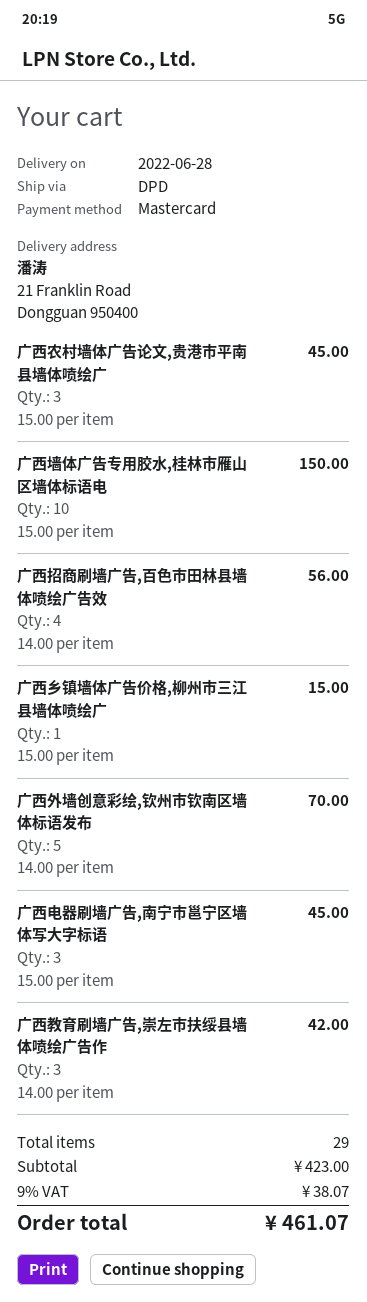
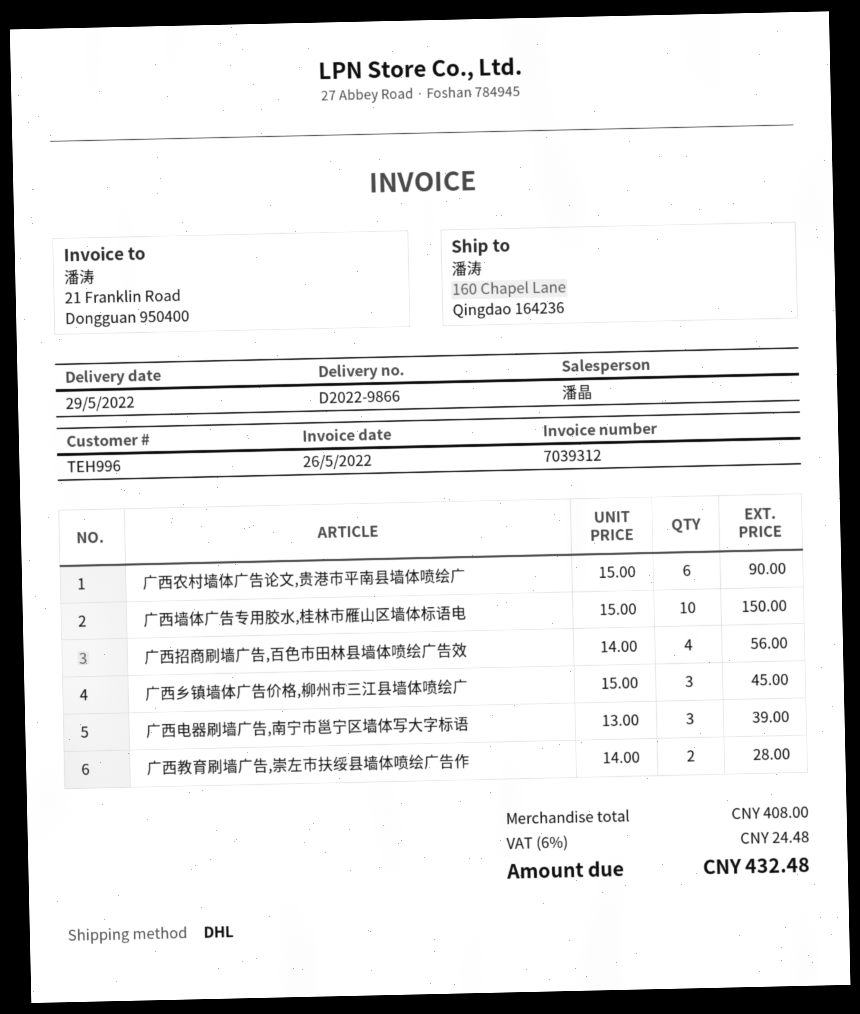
delivery date: 2022-06-28 -> 2022-05-29
shipping method: DPD -> DHL
ship to: 21 Franklin Road, Dongguan 950400 -> 160 Chapel Lane, Qingdao 164236
广西农村墙体广告论文,贵港市平南县墙体喷绘广: 3 x 15.00 = 45.00 -> 6 x 15.00 = 90.00
广西乡镇墙体广告价格,柳州市三江县墙体喷绘广: 1 x 15.00 = 15.00 -> 3 x 15.00 = 45.00
广西外墙创意彩绘,钦州市钦南区墙体标语发布: 5 x 14.00 = 70.00 -> none
广西电器刷墙广告,南宁市邕宁区墙体写大字标语: 3 x 15.00 = 45.00 -> 3 x 13.00 = 39.00
广西教育刷墙广告,崇左市扶绥县墙体喷绘广告作: 3 x 14.00 = 42.00 -> 2 x 14.00 = 28.00
subtotal: 423.00 -> 408.00
tax: 9% = 38.07 -> 6% = 24.48
total: 461.07 -> 432.48

